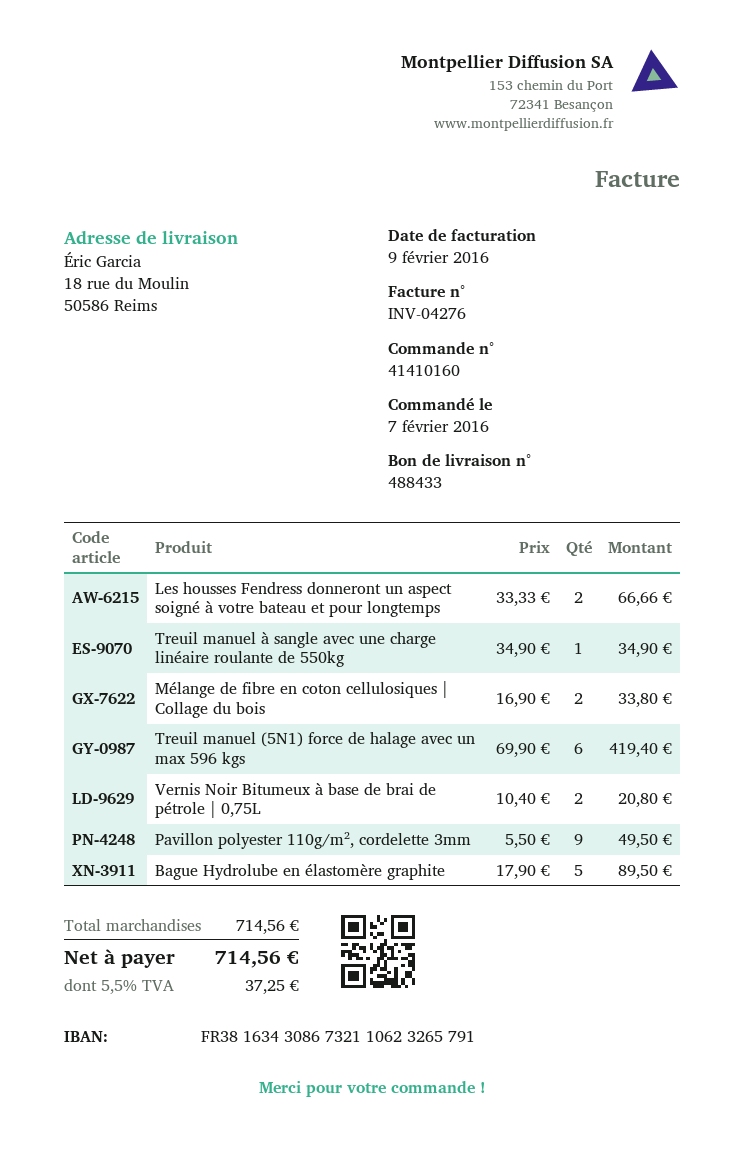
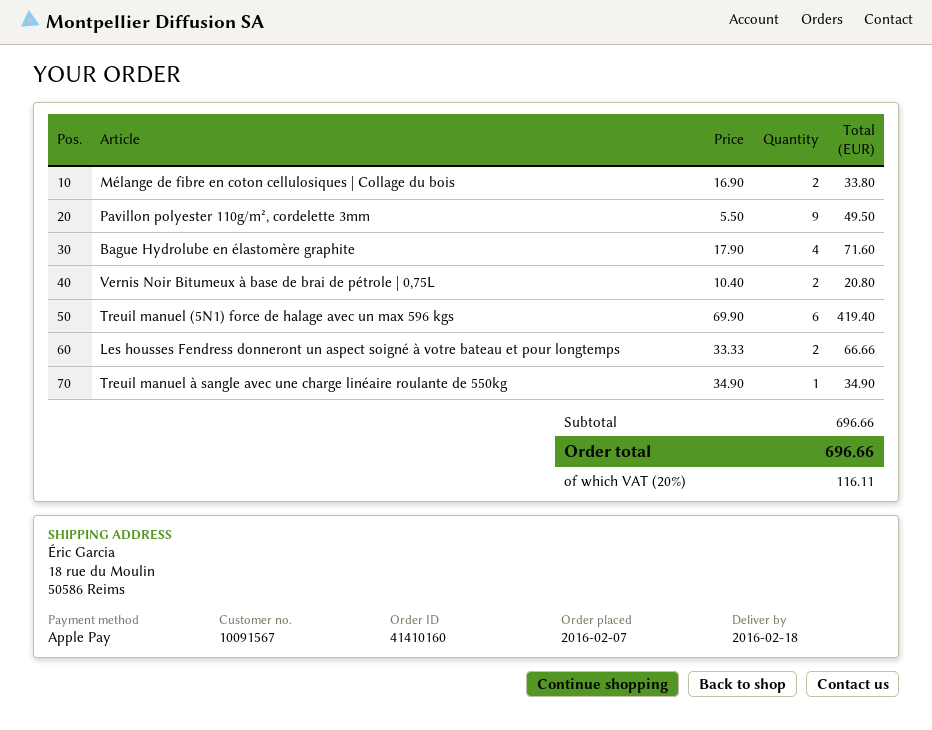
Bague Hydrolube en élastomère graphite: 5 x 17.90 = 89.50 -> 4 x 17.90 = 71.60
subtotal: 714.56 -> 696.66
tax: 5.5% = 37.25 -> 20% = 116.11
total: 714.56 -> 696.66

